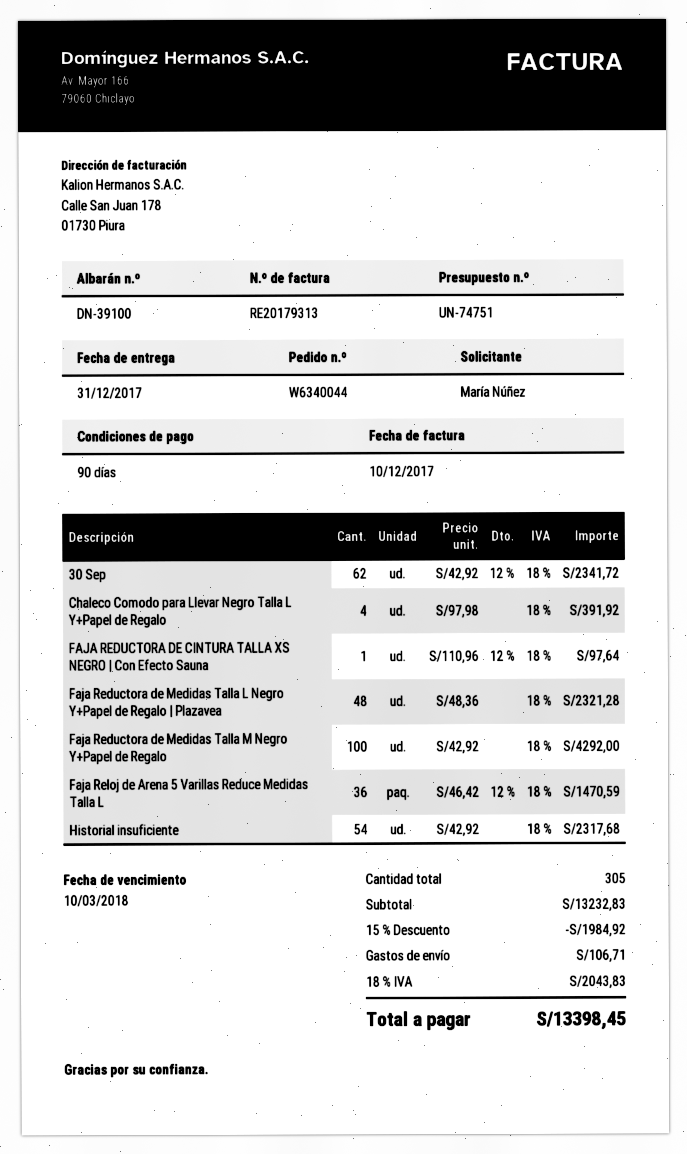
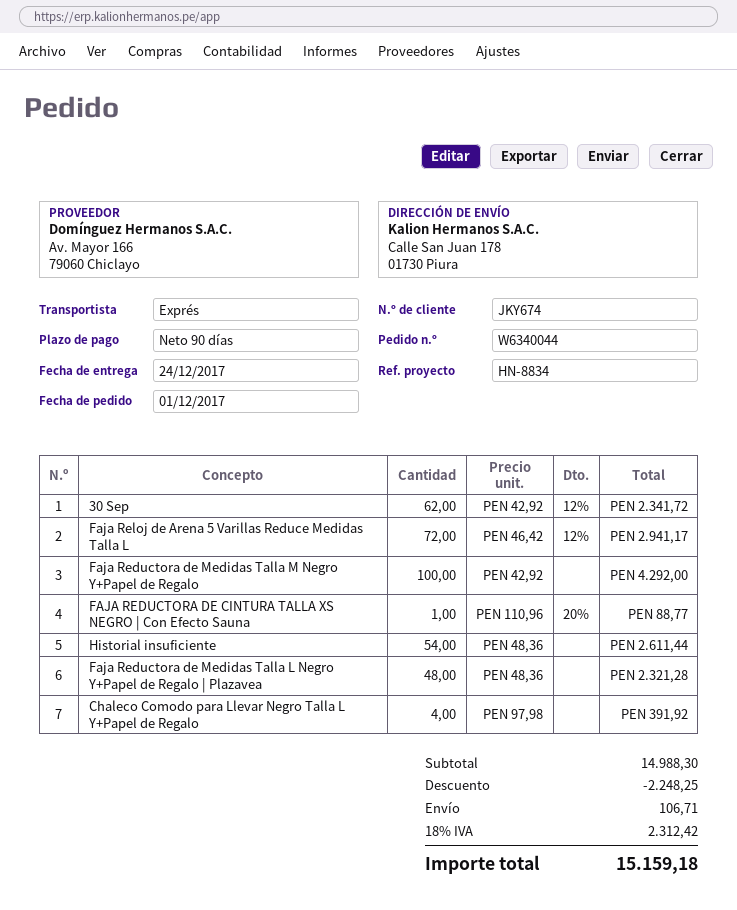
delivery date: 2017-12-31 -> 2017-12-24
FAJA REDUCTORA DE CINTURA TALLA XS NEGRO | Con Efecto Sauna: 1 x 110.96 - 12% = 97.64 -> 1 x 110.96 - 20% = 88.77
Faja Reloj de Arena 5 Varillas Reduce Medidas Talla L: 36 x 46.42 - 12% = 1470.59 -> 72 x 46.42 - 12% = 2941.17
Historial insuficiente: 54 x 42.92 = 2317.68 -> 54 x 48.36 = 2611.44
subtotal: 13232.83 -> 14988.30
discount: 1984.92 -> 2248.25
tax: 18% = 2043.83 -> 18% = 2312.42
total: 13398.45 -> 15159.18

